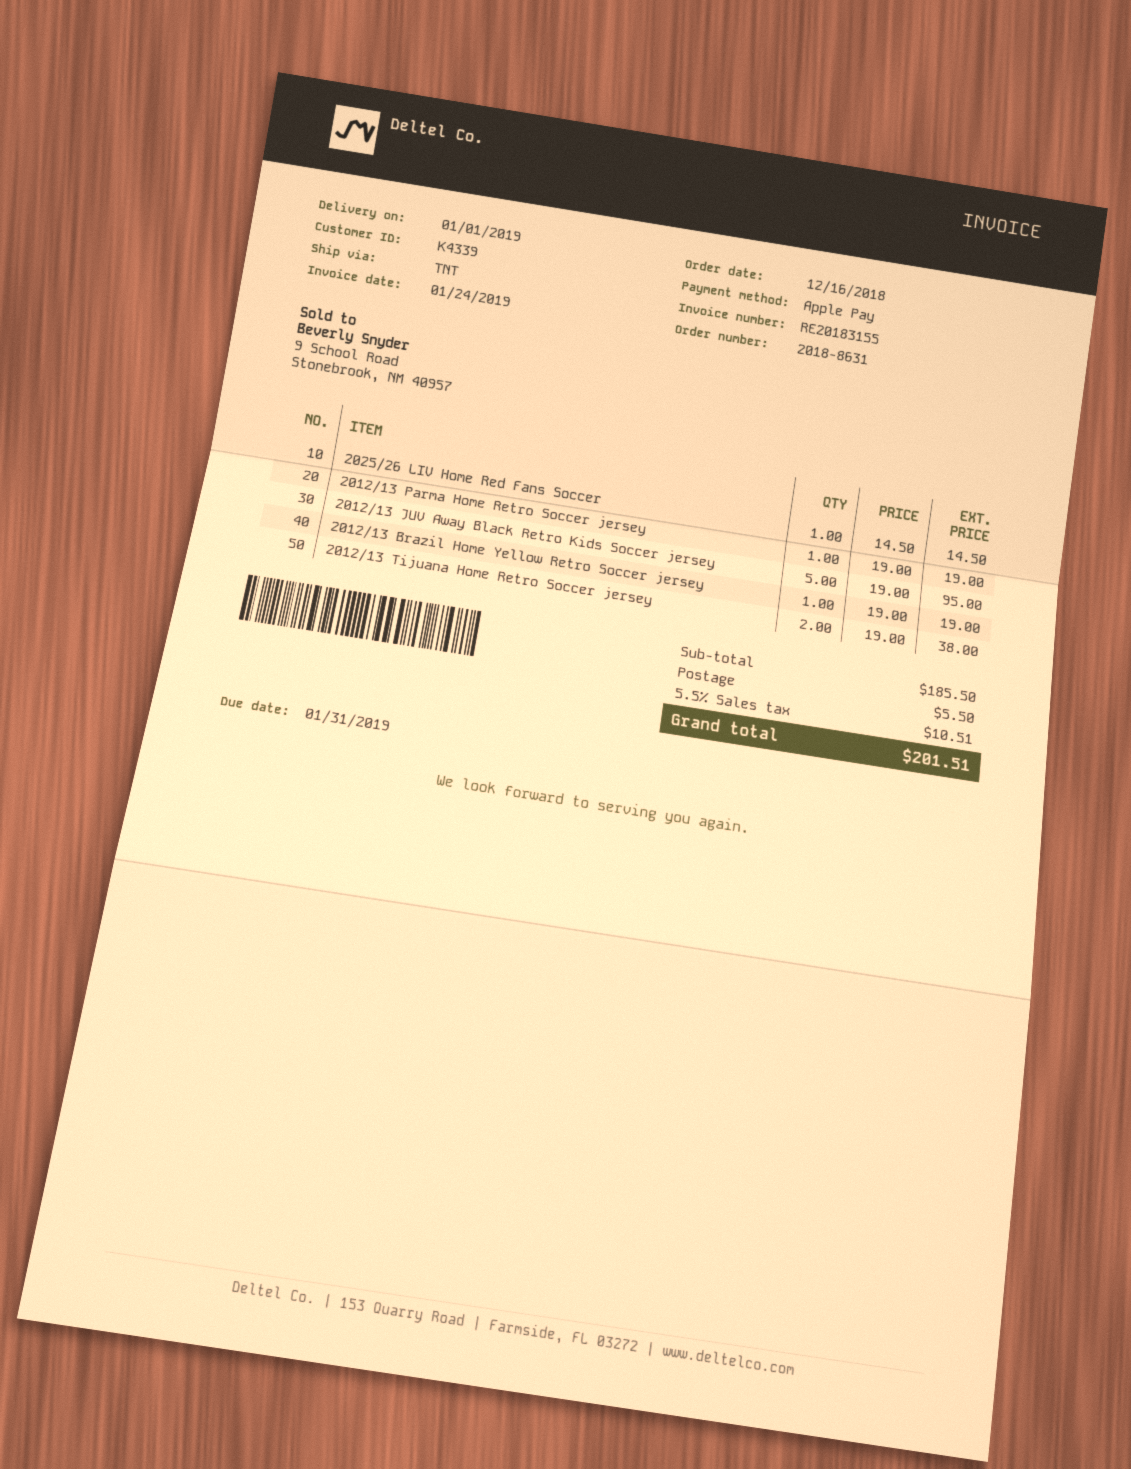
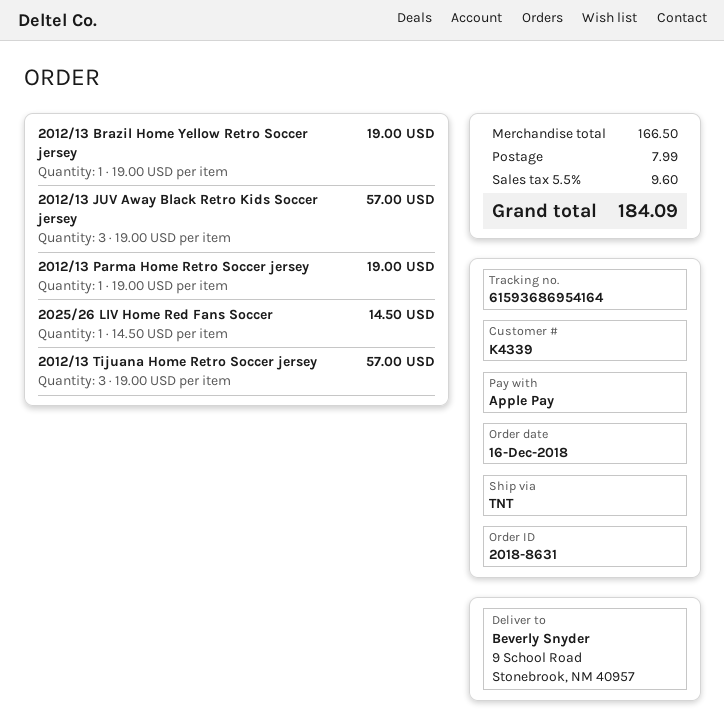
2012/13 JUV Away Black Retro Kids Soccer jersey: 5 x 19.00 = 95.00 -> 3 x 19.00 = 57.00
2012/13 Tijuana Home Retro Soccer jersey: 2 x 19.00 = 38.00 -> 3 x 19.00 = 57.00
subtotal: 185.50 -> 166.50
shipping: 5.50 -> 7.99
tax: 5.5% = 10.51 -> 5.5% = 9.60
total: 201.51 -> 184.09

